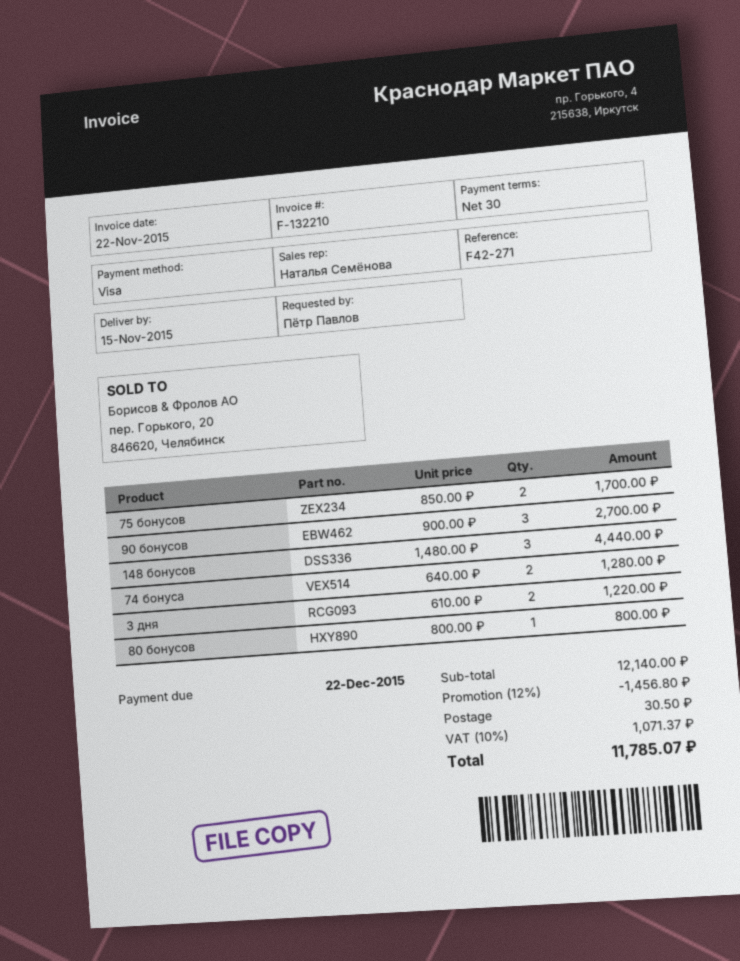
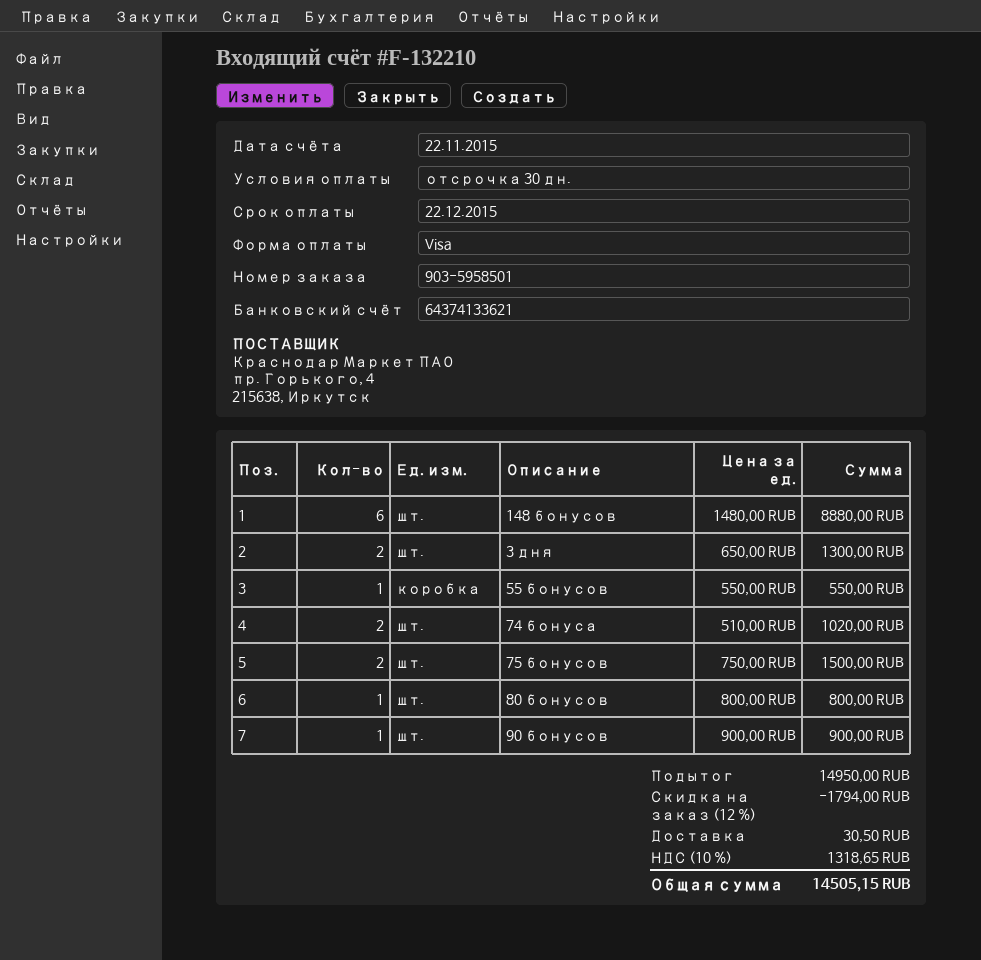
75 бонусов: 2 x 850.00 = 1700.00 -> 2 x 750.00 = 1500.00
90 бонусов: 3 x 900.00 = 2700.00 -> 1 x 900.00 = 900.00
148 бонусов: 3 x 1480.00 = 4440.00 -> 6 x 1480.00 = 8880.00
74 бонуса: 2 x 640.00 = 1280.00 -> 2 x 510.00 = 1020.00
3 дня: 2 x 610.00 = 1220.00 -> 2 x 650.00 = 1300.00
55 бонусов: none -> 1 x 550.00 = 550.00
subtotal: 12140.00 -> 14950.00
discount: 12% = 1456.80 -> 12% = 1794.00
tax: 10% = 1071.37 -> 10% = 1318.65
total: 11785.07 -> 14505.15

